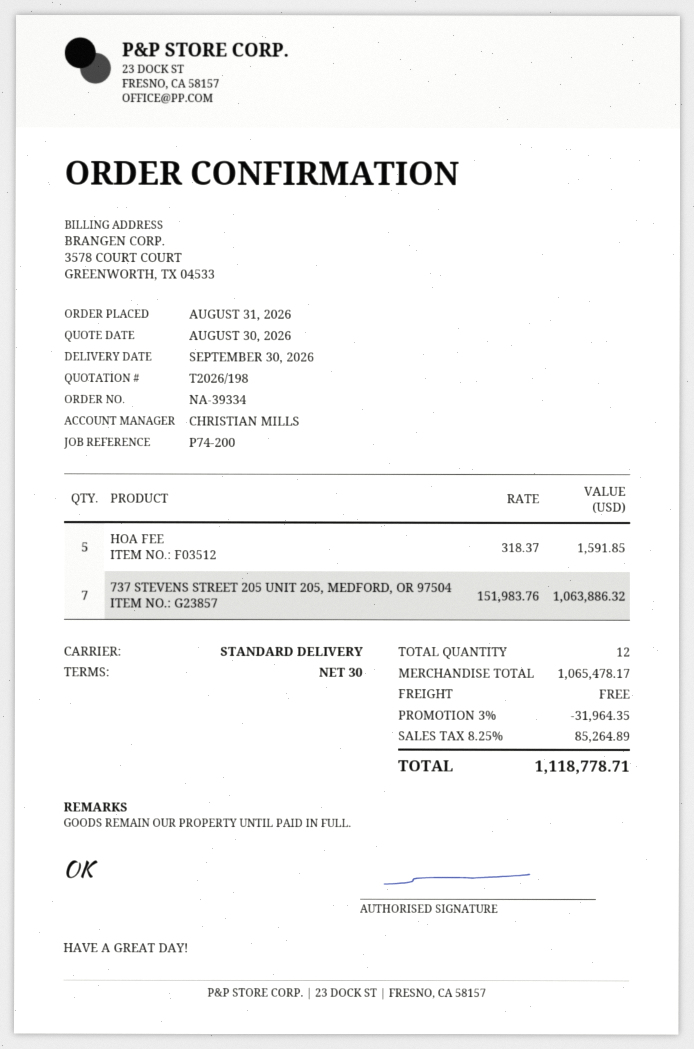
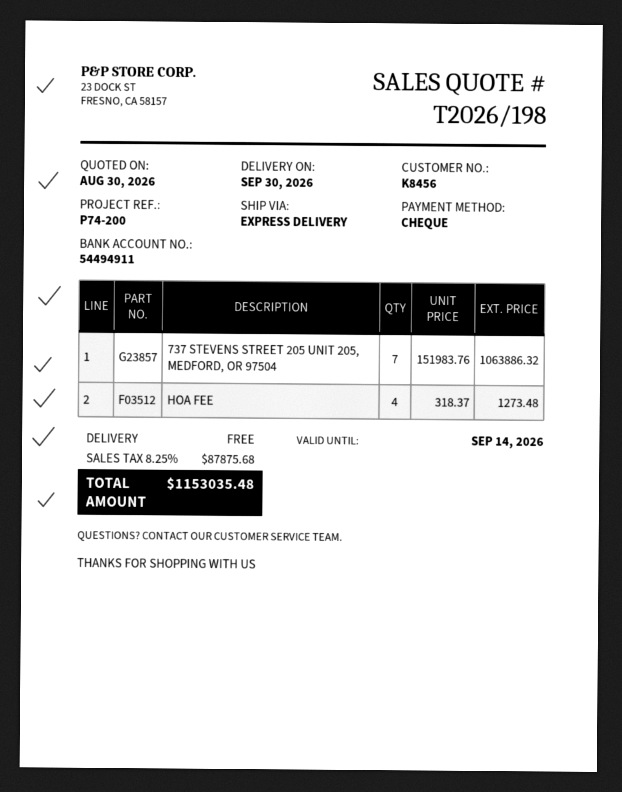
shipping method: standard -> express
HOA FEE: 5 x 318.37 = 1591.85 -> 4 x 318.37 = 1273.48
discount: 3% = 31964.35 -> none
tax: 8.25% = 85264.89 -> 8.25% = 87875.68
total: 1118778.71 -> 1153035.48

